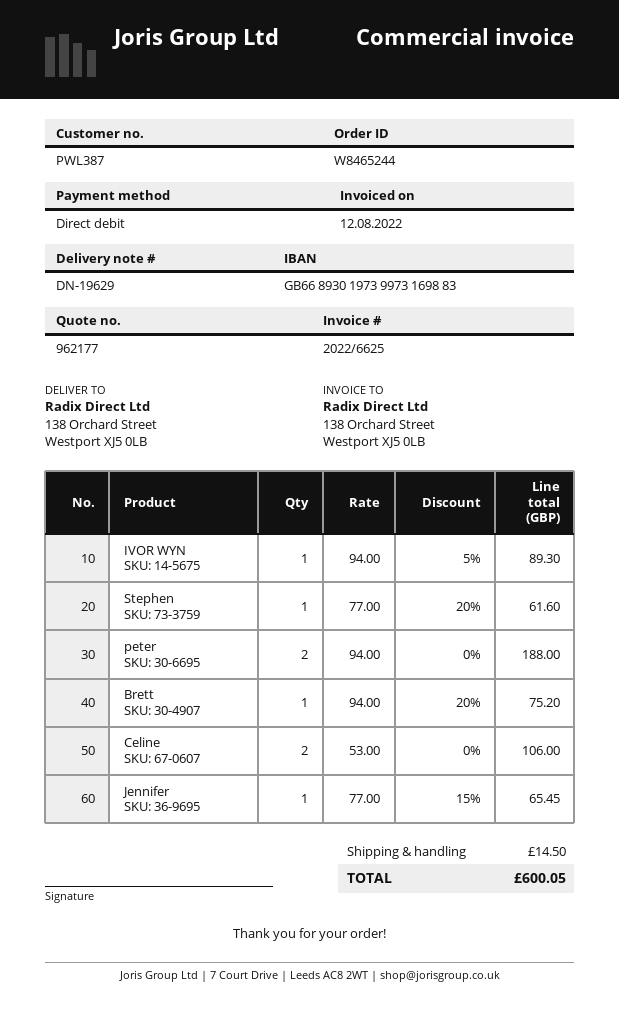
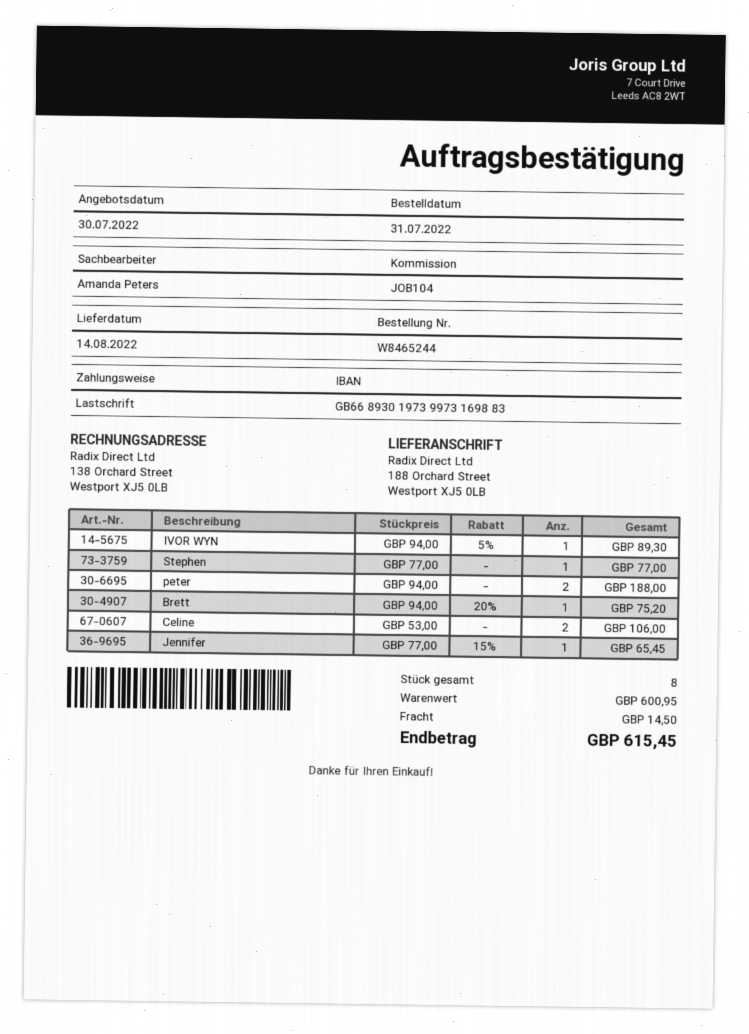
ship to: 138 Orchard Street, Westport XJ5 0LB -> 188 Orchard Street, Westport XJ5 0LB
Stephen: 1 x 77.00 - 20% = 61.60 -> 1 x 77.00 = 77.00
total: 600.05 -> 615.45

